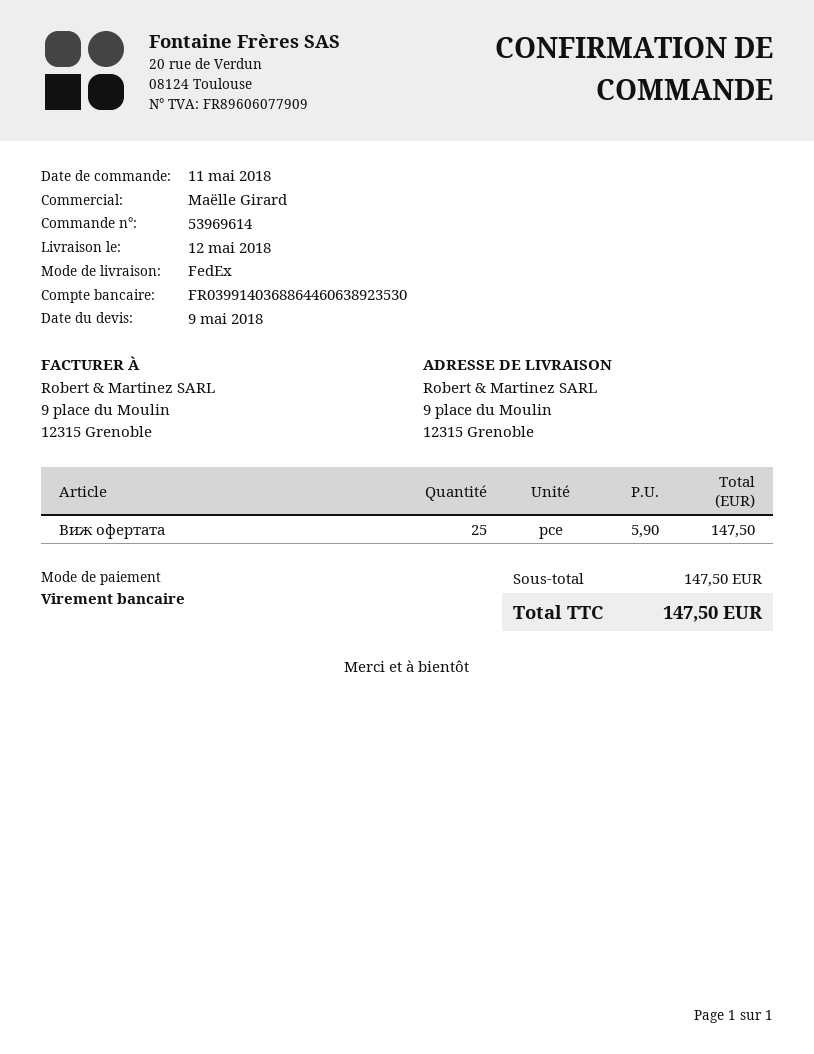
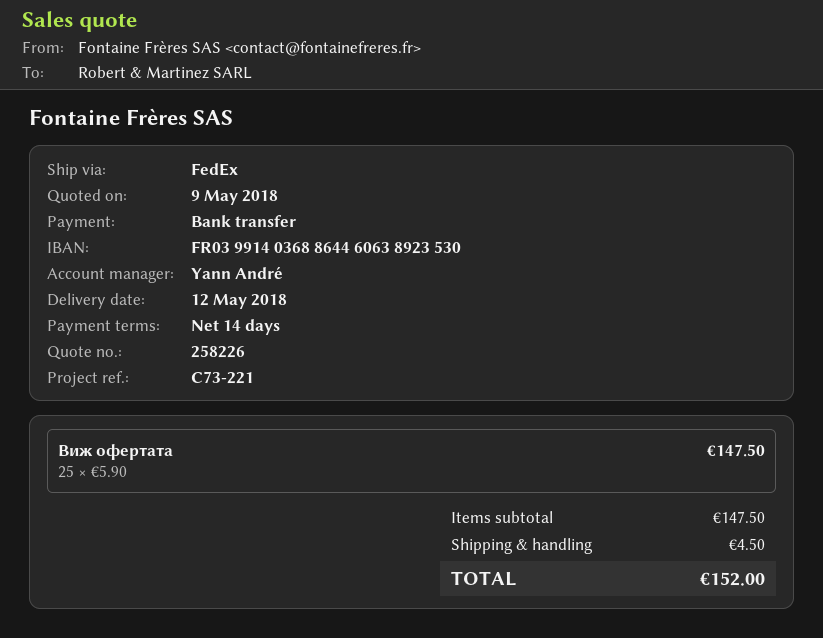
sales rep: Maëlle Girard -> Yann André
shipping: none -> 4.50
total: 147.50 -> 152.00

